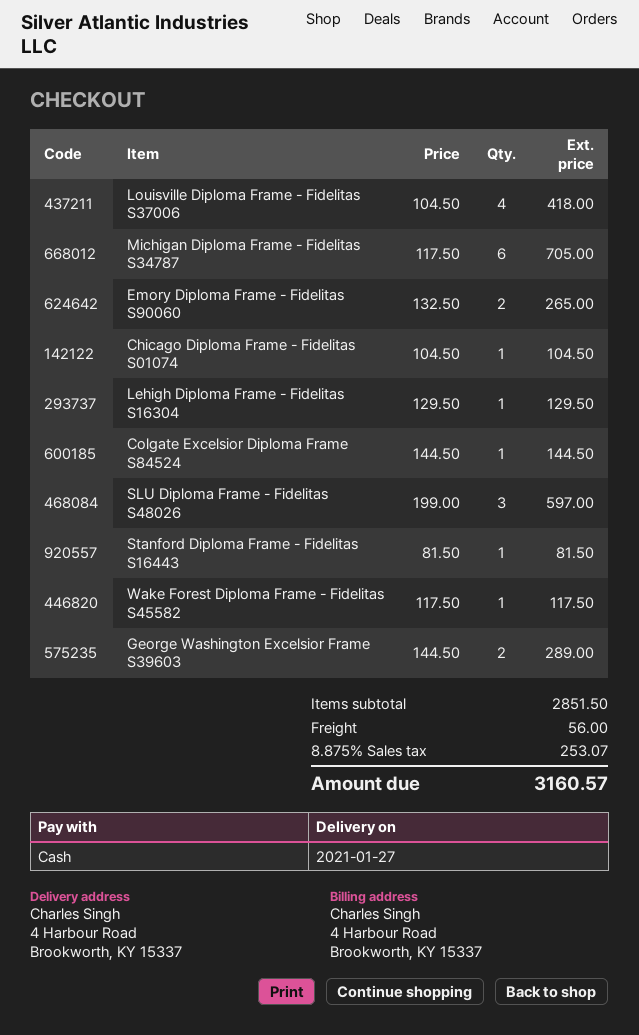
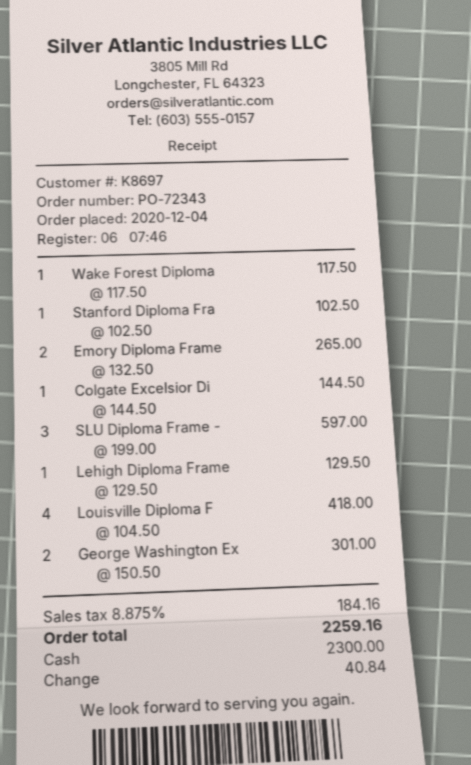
Michigan Diploma Frame - Fidelitas S34787: 6 x 117.50 = 705.00 -> none
Chicago Diploma Frame - Fidelitas S01074: 1 x 104.50 = 104.50 -> none
Stanford Diploma Frame - Fidelitas S16443: 1 x 81.50 = 81.50 -> 1 x 102.50 = 102.50
George Washington Excelsior Frame S39603: 2 x 144.50 = 289.00 -> 2 x 150.50 = 301.00
shipping: 56.00 -> none
tax: 8.875% = 253.07 -> 8.875% = 184.16
total: 3160.57 -> 2259.16

